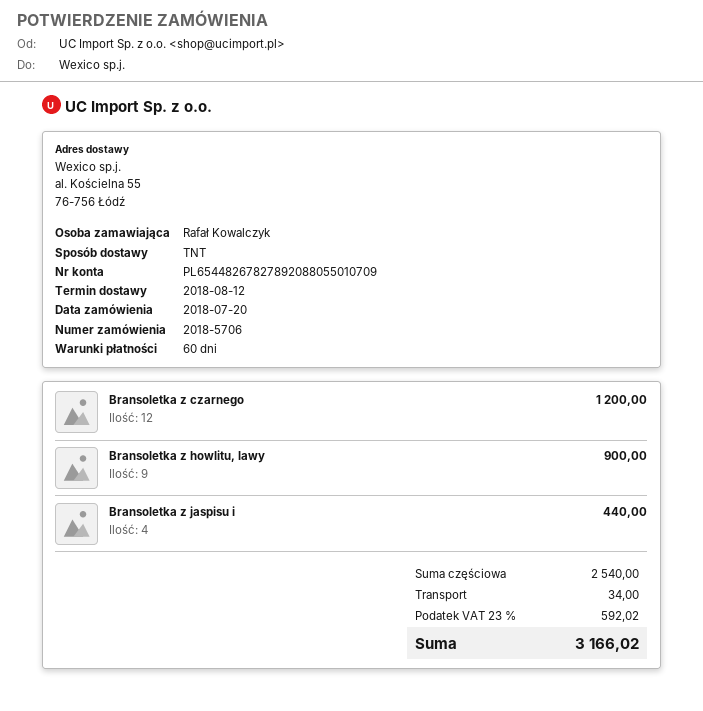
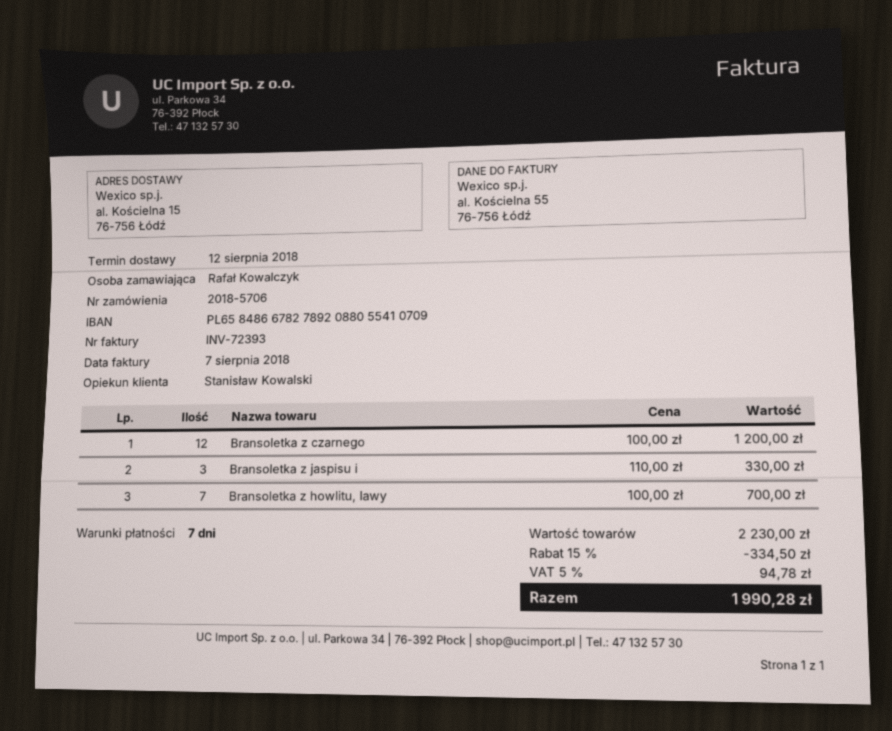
payment terms: 60 days -> 7 days
bank account: PL65448267827892088055010709 -> PL65848667827892088055410709
ship to: al. Kościelna 55, 76-756 Łódź -> al. Kościelna 15, 76-756 Łódź
Bransoletka z howlitu, lawy: 9 for 900.00 -> 7 for 700.00
Bransoletka z jaspisu i: 4 for 440.00 -> 3 for 330.00
subtotal: 2540.00 -> 2230.00
discount: none -> 15% = 334.50
shipping: 34.00 -> none
tax: 23% = 592.02 -> 5% = 94.78
total: 3166.02 -> 1990.28

